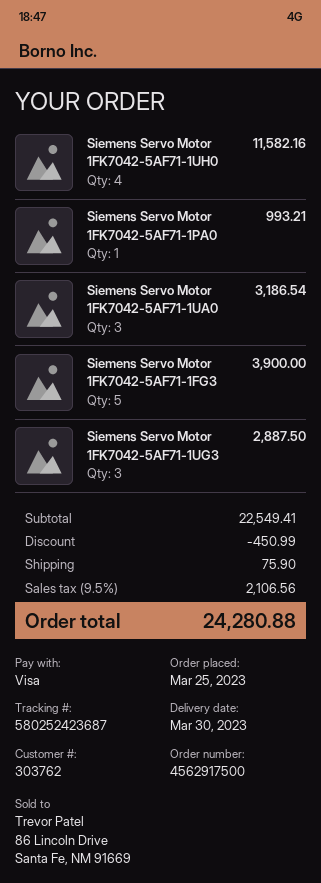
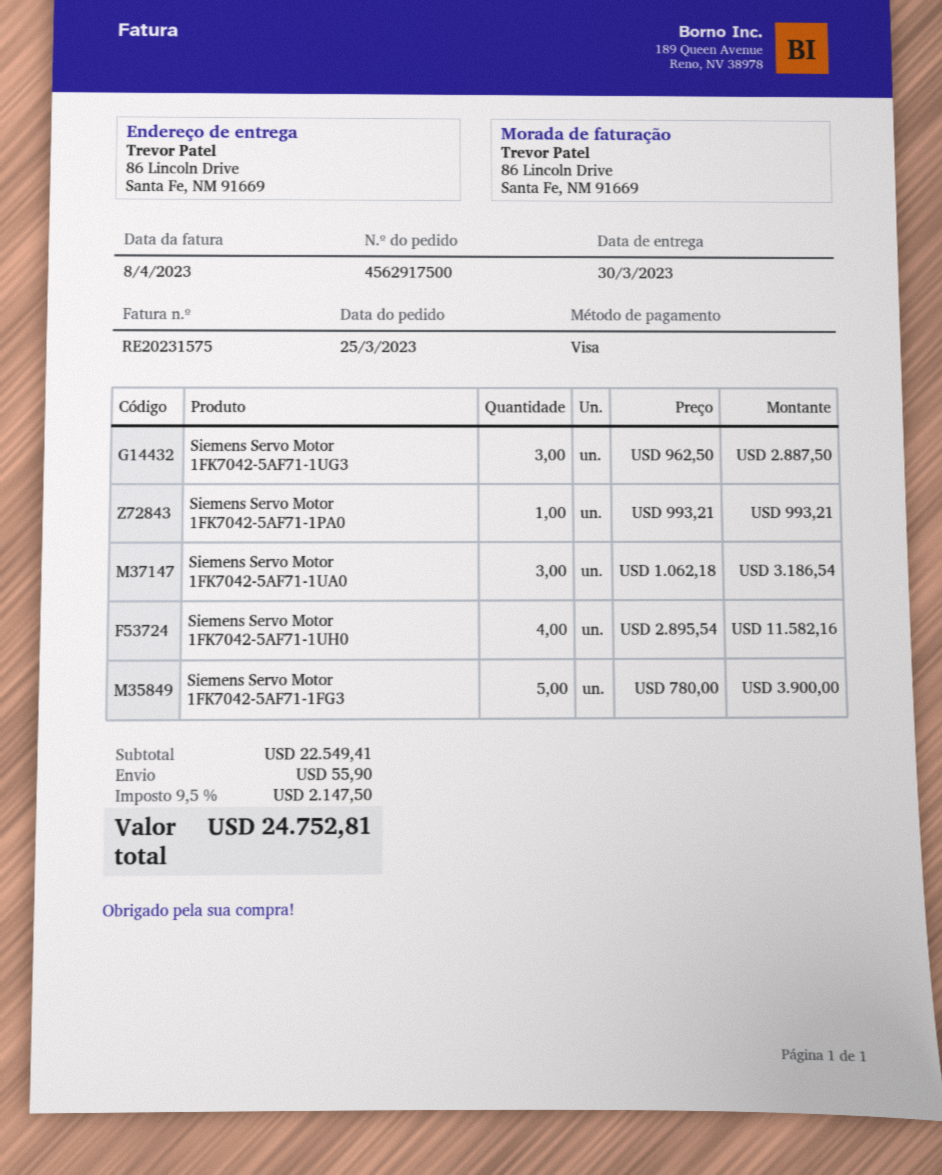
discount: 450.99 -> none
shipping: 75.90 -> 55.90
tax: 9.5% = 2106.56 -> 9.5% = 2147.50
total: 24280.88 -> 24752.81

